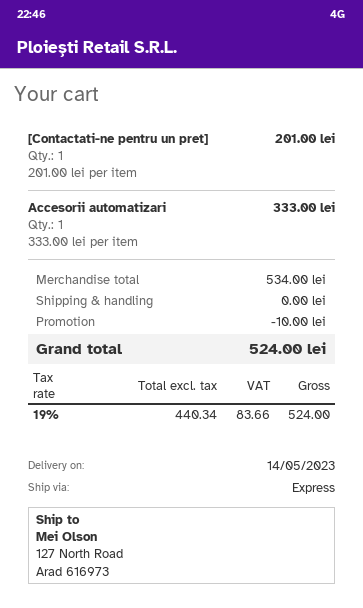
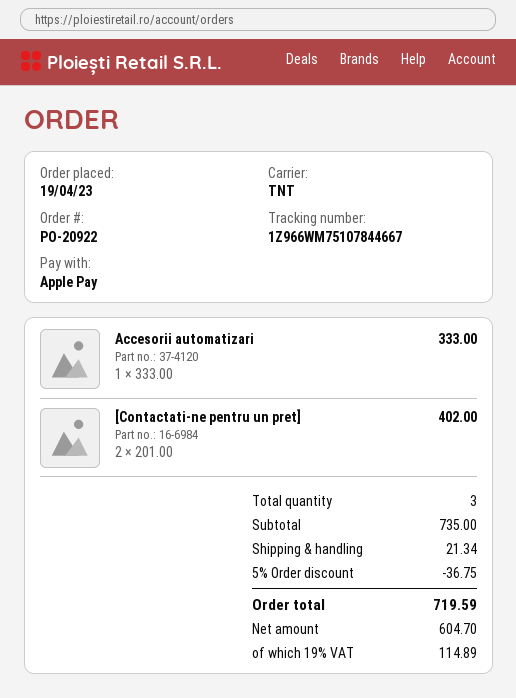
shipping method: express -> TNT
[Contactati-ne pentru un pret]: 1 x 201.00 = 201.00 -> 2 x 201.00 = 402.00
subtotal: 534.00 -> 735.00
discount: 10.00 -> 36.75
shipping: 0.00 -> 21.34
net: 440.34 -> 604.70
tax: 19% = 83.66 -> 19% = 114.89
total: 524.00 -> 719.59

